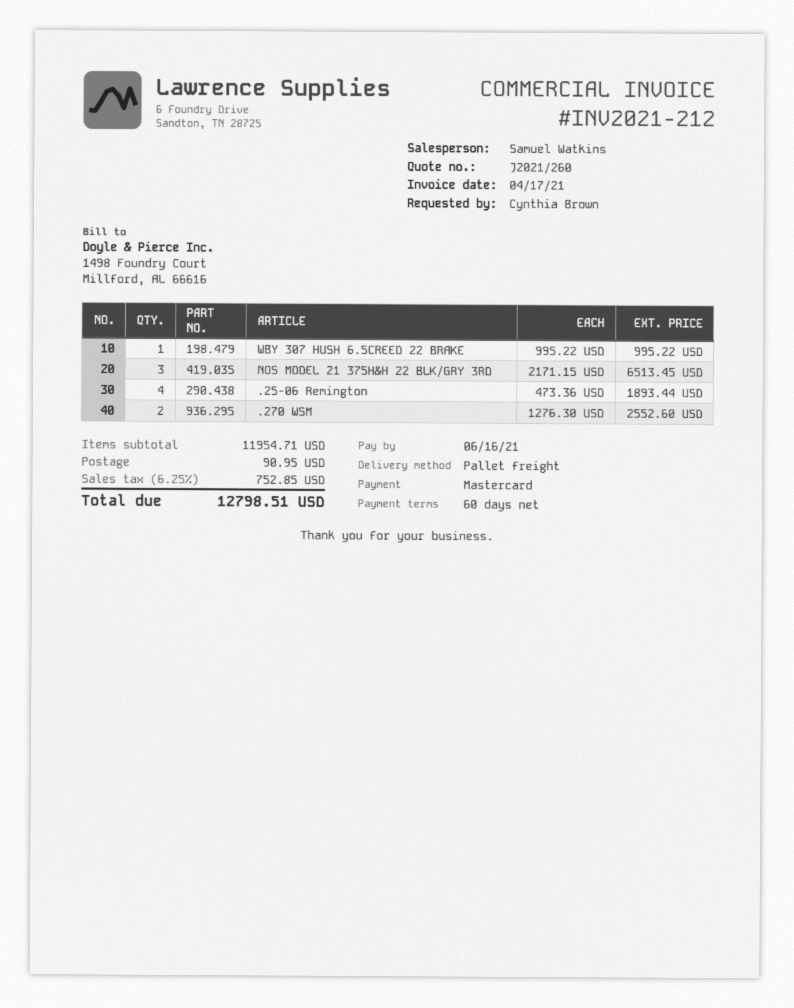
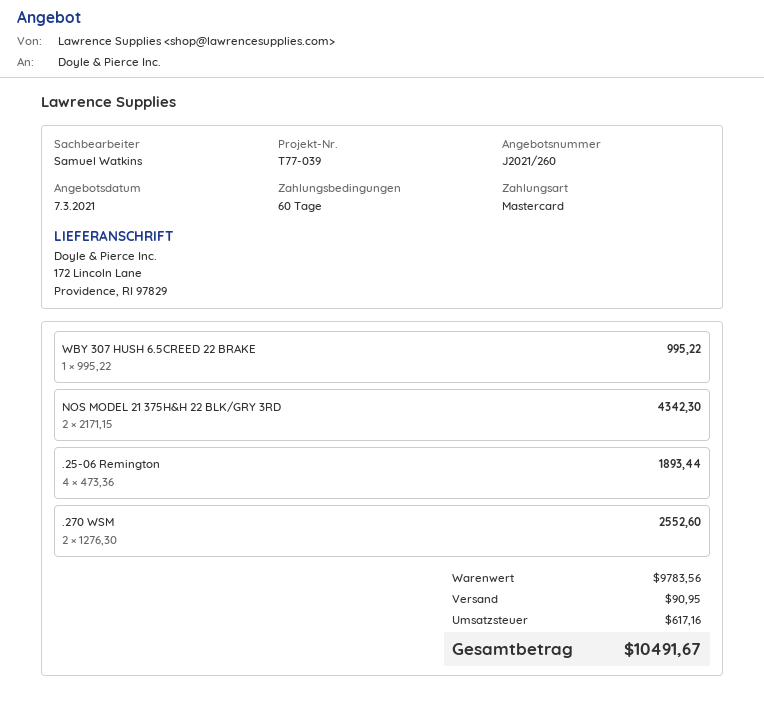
NOS MODEL 21 375H&H 22 BLK/GRY 3RD: 3 x 2171.15 = 6513.45 -> 2 x 2171.15 = 4342.30
subtotal: 11954.71 -> 9783.56
tax: 752.85 -> 617.16
total: 12798.51 -> 10491.67

